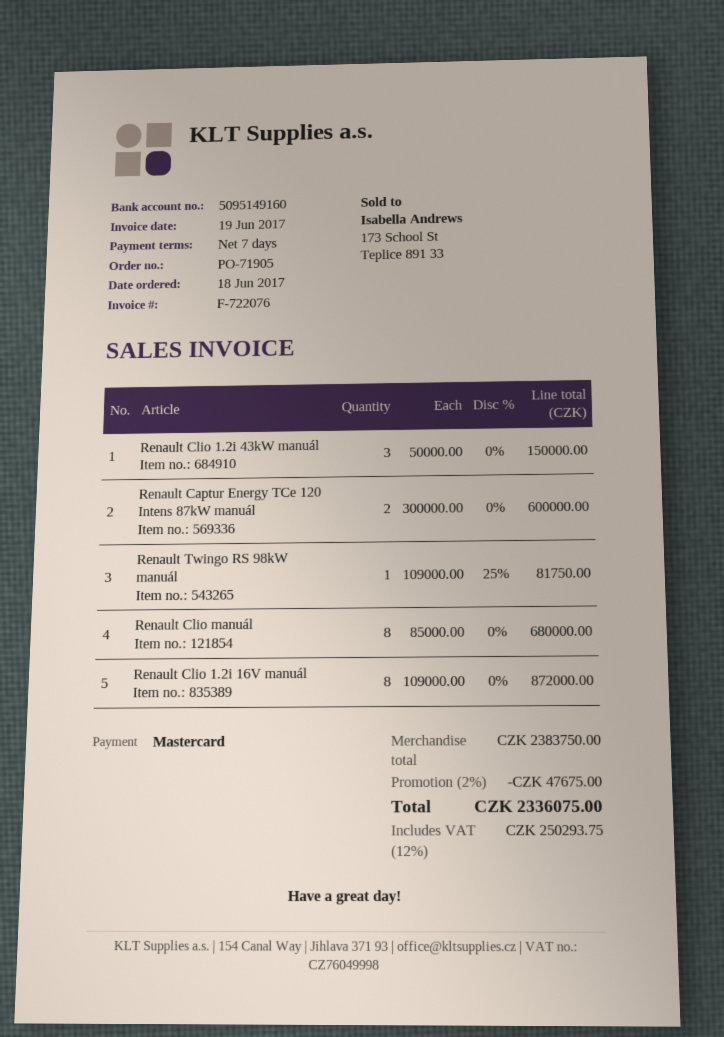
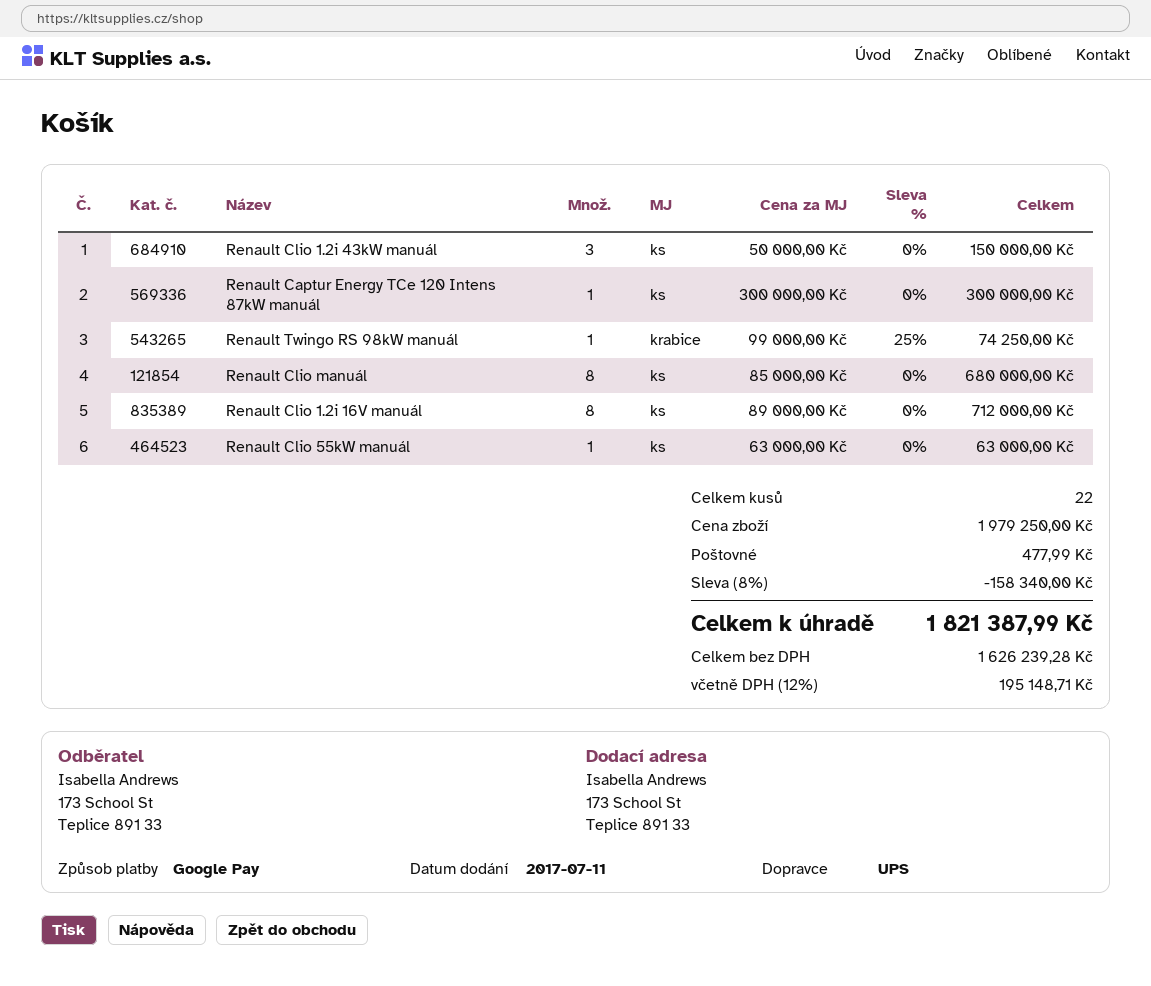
payment method: Mastercard -> Google Pay
Renault Captur Energy TCe 120 Intens 87kW manuál: 2 x 300000.00 = 600000.00 -> 1 x 300000.00 = 300000.00
Renault Twingo RS 98kW manuál: 1 x 109000.00 - 25% = 81750.00 -> 1 x 99000.00 - 25% = 74250.00
Renault Clio 1.2i 16V manuál: 8 x 109000.00 = 872000.00 -> 8 x 89000.00 = 712000.00
Renault Clio 55kW manuál: none -> 1 x 63000.00 = 63000.00
subtotal: 2383750.00 -> 1979250.00
discount: 2% = 47675.00 -> 8% = 158340.00
shipping: none -> 477.99
tax: 12% = 250293.75 -> 12% = 195148.71
total: 2336075.00 -> 1821387.99

